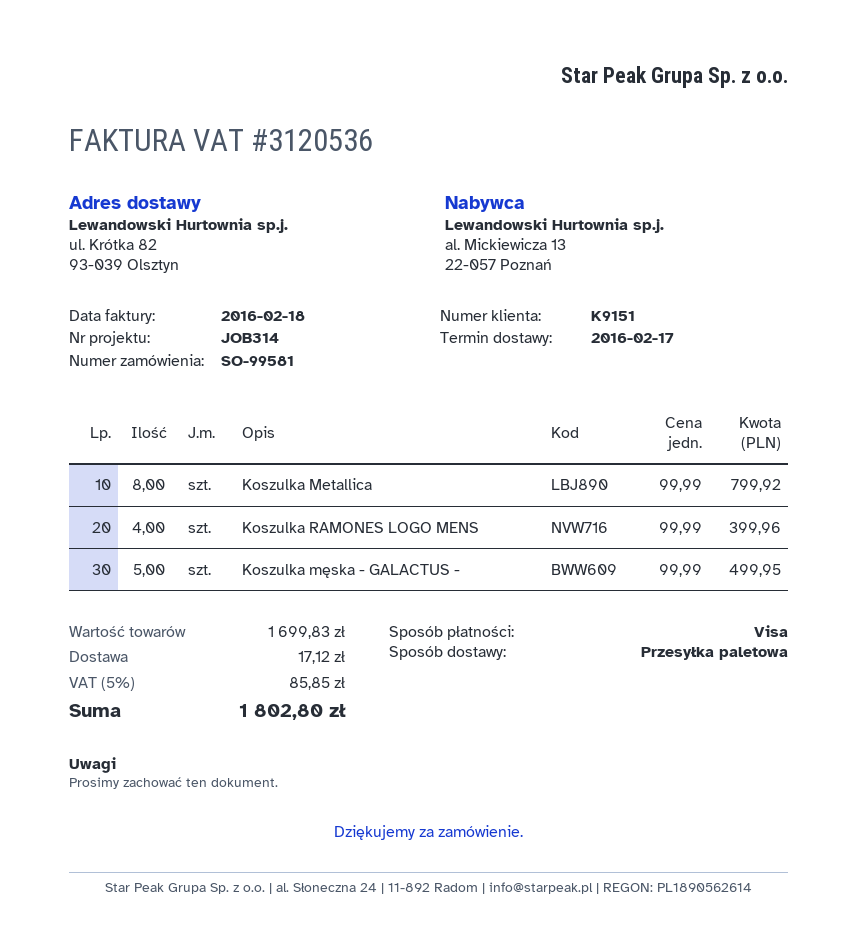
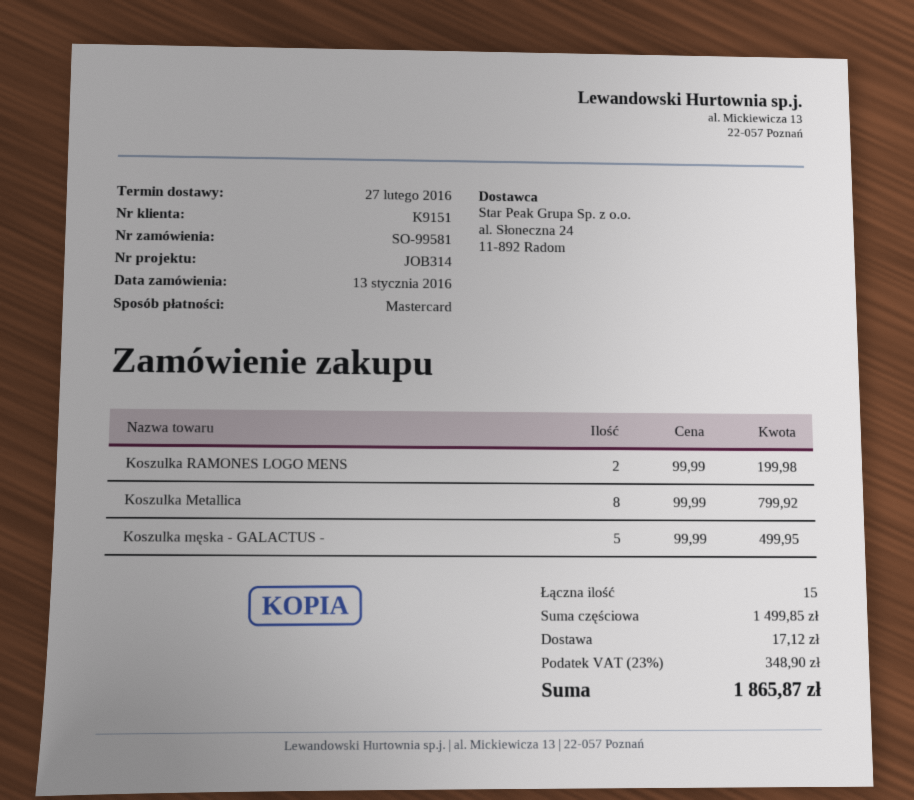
delivery date: 2016-02-17 -> 2016-02-27
payment method: Visa -> Mastercard
Koszulka RAMONES LOGO MENS: 4 x 99.99 = 399.96 -> 2 x 99.99 = 199.98
subtotal: 1699.83 -> 1499.85
tax: 5% = 85.85 -> 23% = 348.90
total: 1802.80 -> 1865.87

